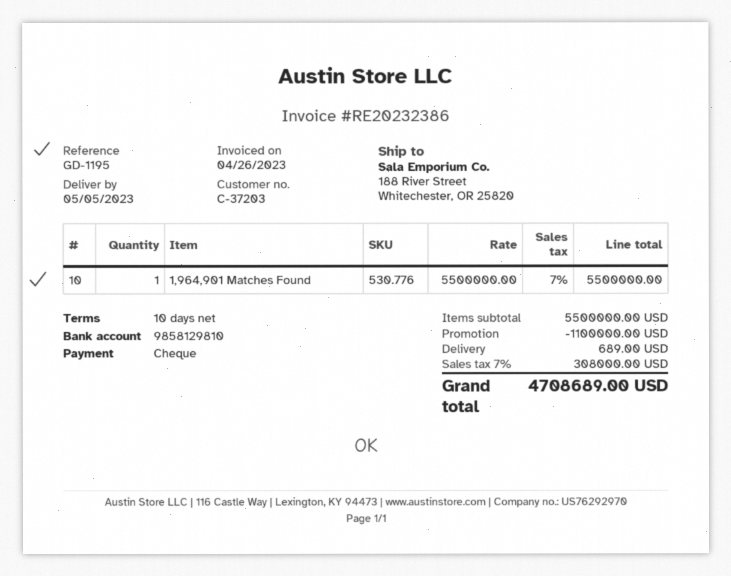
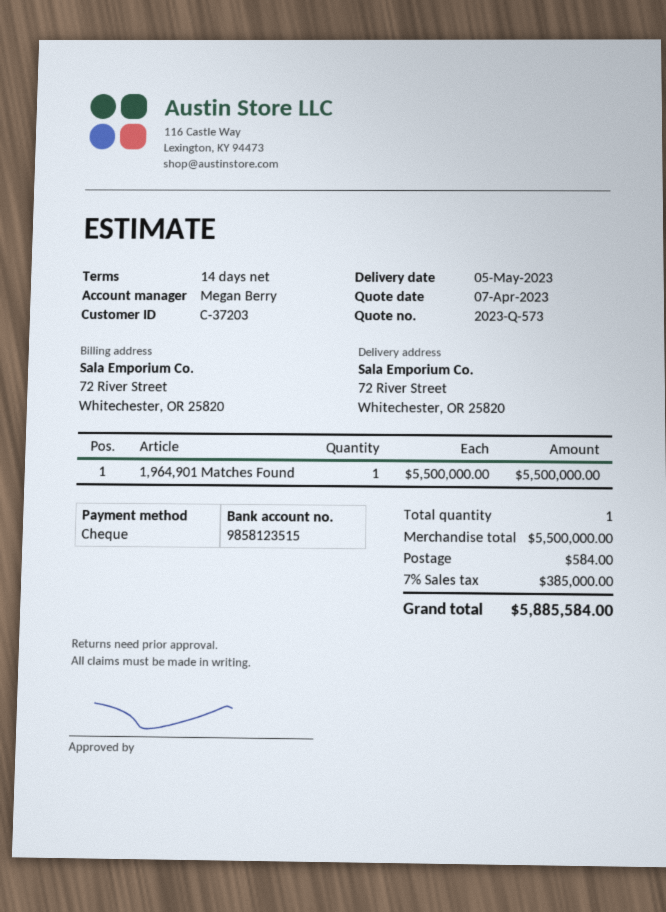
payment terms: 10 days -> 14 days
bank account: 9858129810 -> 9858123515
ship to: 188 River Street, Whitechester, OR 25820 -> 72 River Street, Whitechester, OR 25820
discount: 1100000.00 -> none
shipping: 689.00 -> 584.00
tax: 7% = 308000.00 -> 7% = 385000.00
total: 4708689.00 -> 5885584.00

